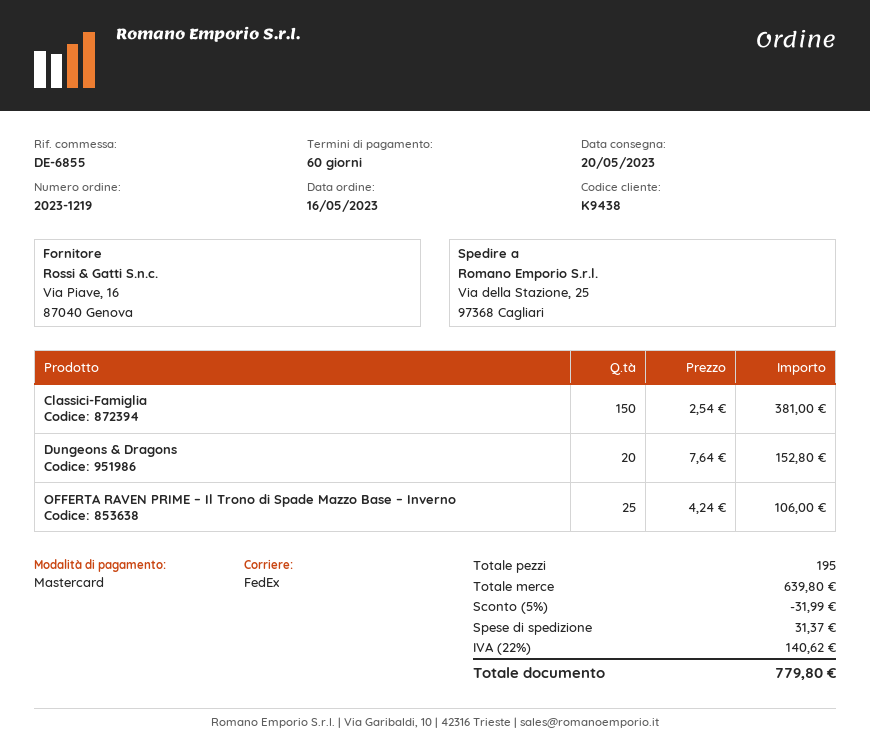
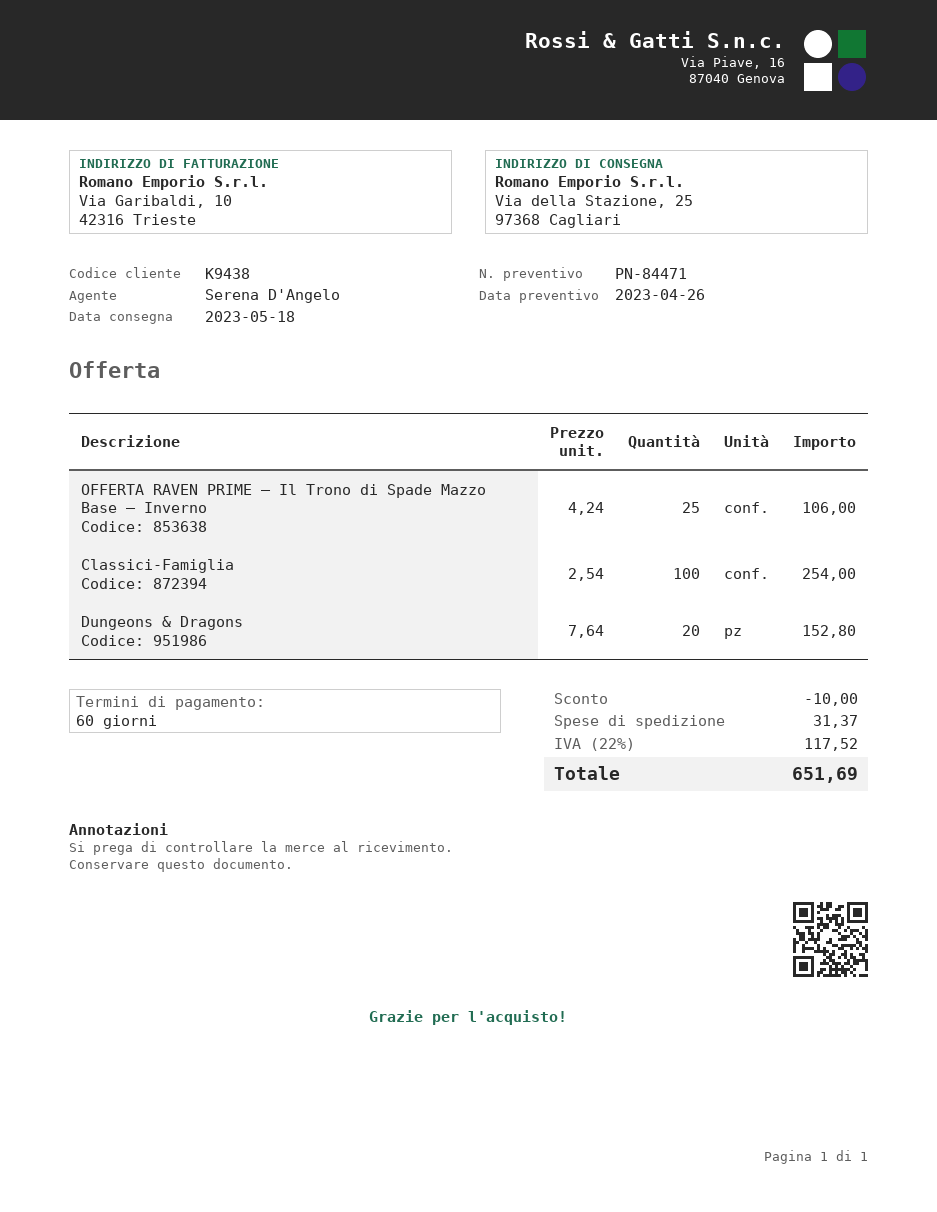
delivery date: 2023-05-20 -> 2023-05-18
Classici-Famiglia: 150 x 2.54 = 381.00 -> 100 x 2.54 = 254.00
discount: 31.99 -> 10.00
tax: 22% = 140.62 -> 22% = 117.52
total: 779.80 -> 651.69

